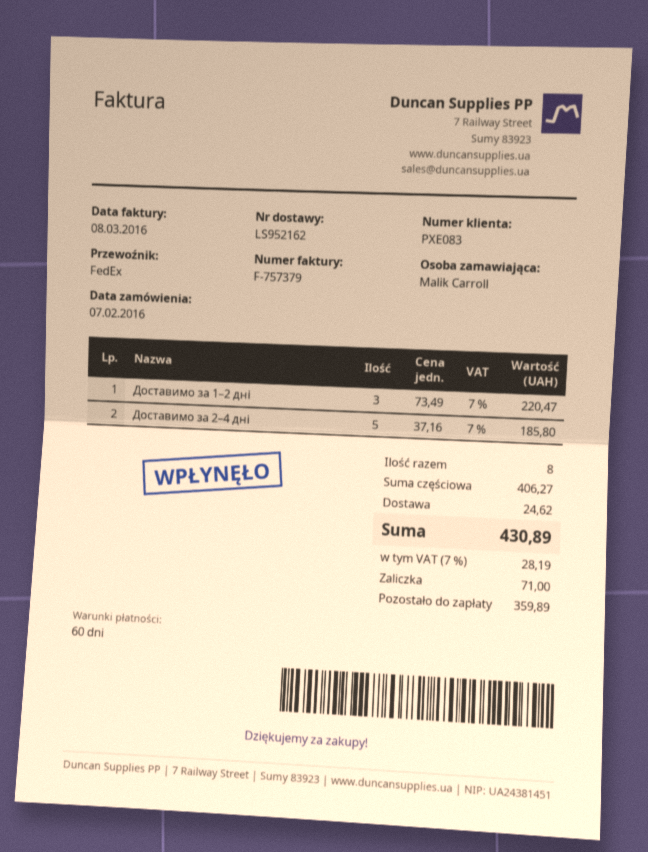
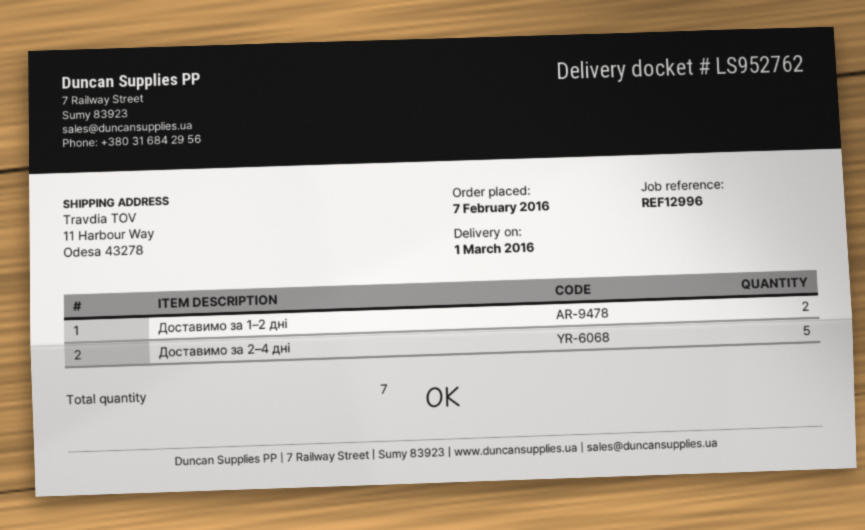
delivery note number: LS952162 -> LS952762
Доставимо за 1–2 дні: 3 -> 2
total quantity: 8 -> 7

